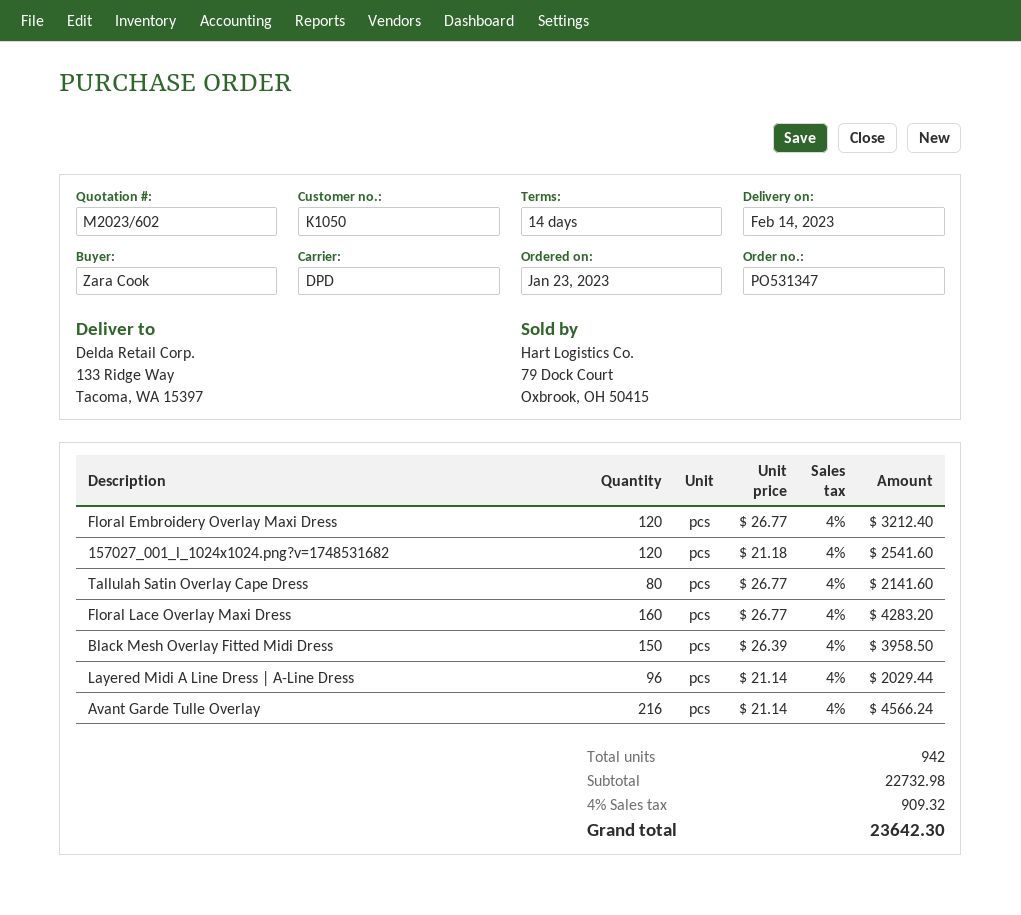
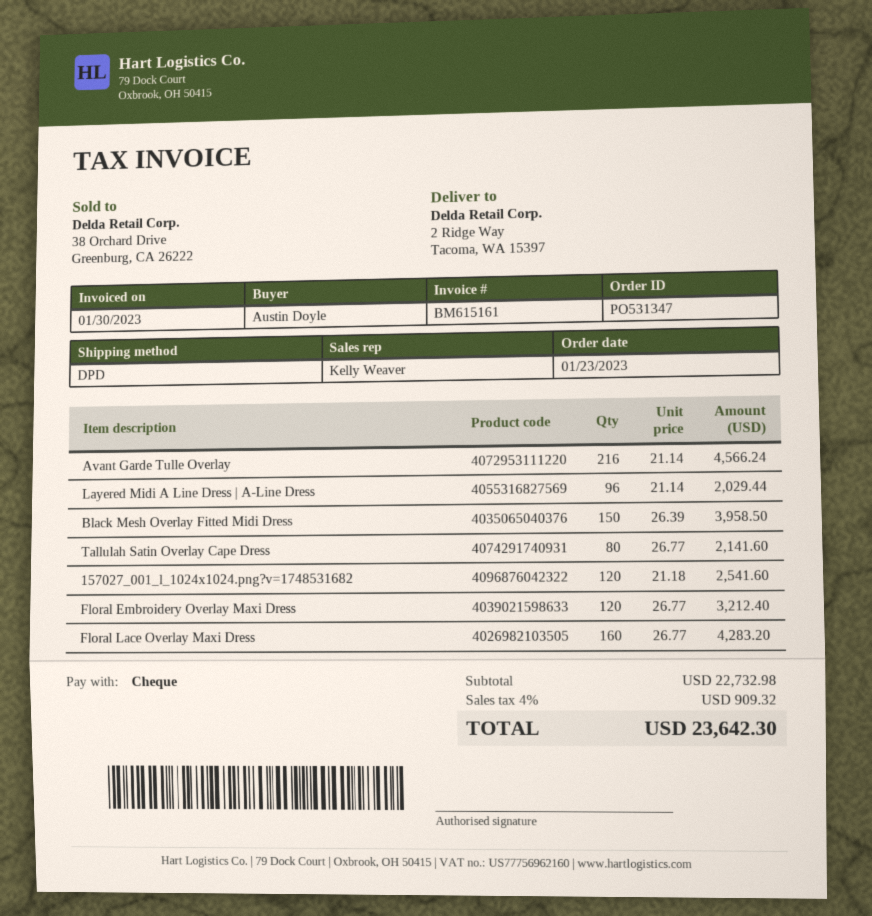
ordered by: Zara Cook -> Austin Doyle
ship to: 133 Ridge Way, Tacoma, WA 15397 -> 2 Ridge Way, Tacoma, WA 15397

